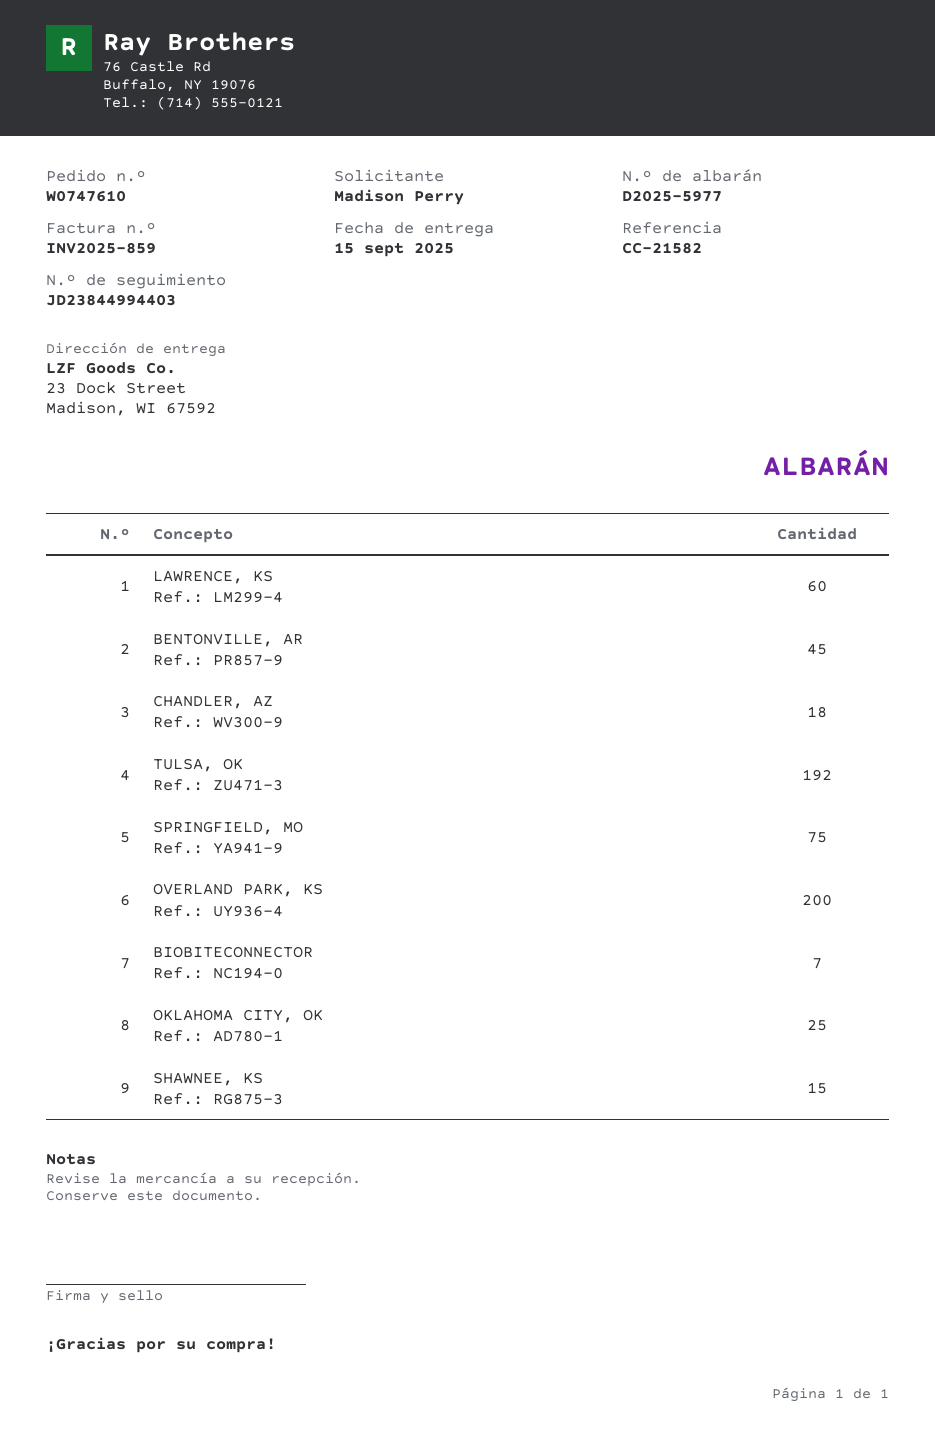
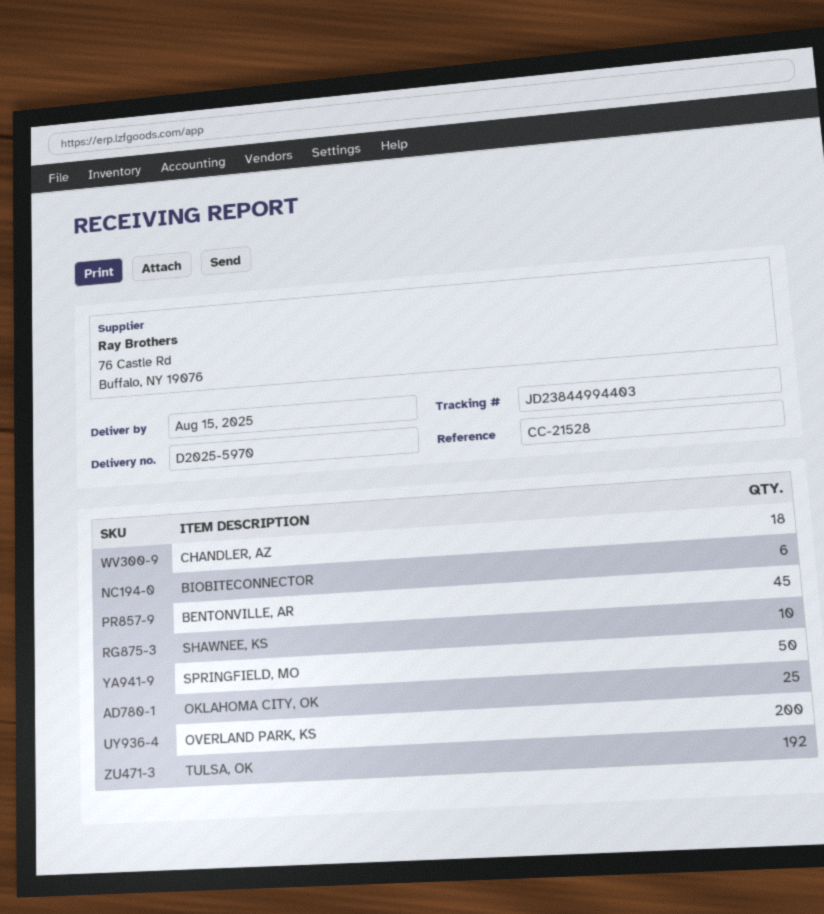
delivery note number: D2025-5977 -> D2025-5970
delivery date: 2025-09-15 -> 2025-08-15
reference: CC-21582 -> CC-21528
LAWRENCE, KS: 60 -> none
SPRINGFIELD, MO: 75 -> 50
BIOBITECONNECTOR: 7 -> 6
SHAWNEE, KS: 15 -> 10

